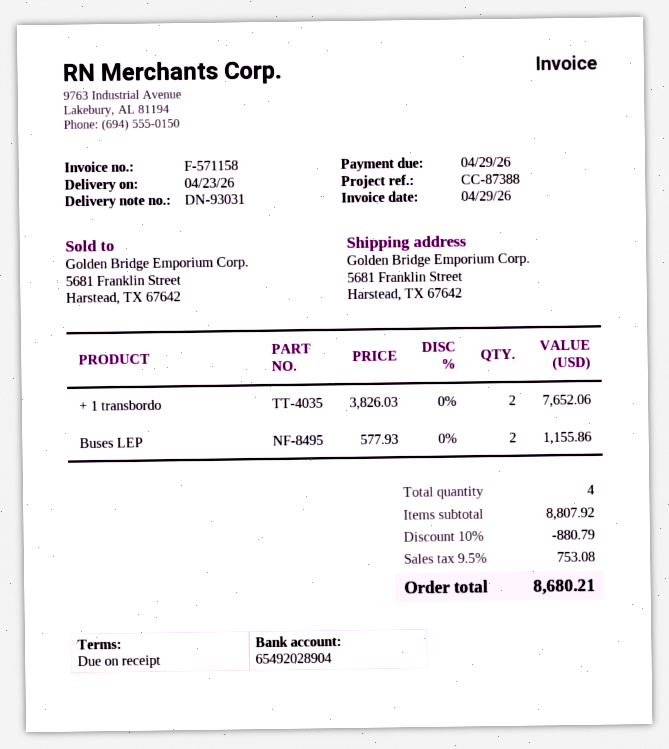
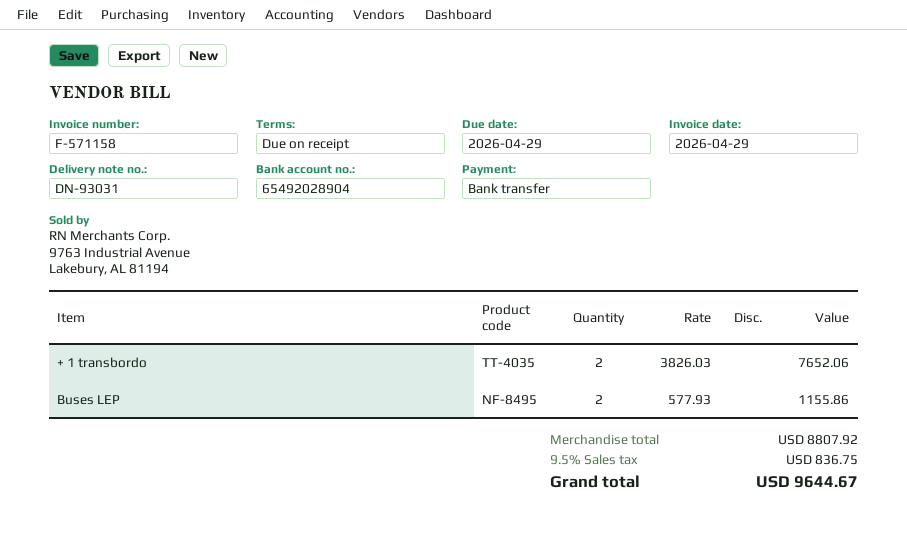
discount: 10% = 880.79 -> none
tax: 9.5% = 753.08 -> 9.5% = 836.75
total: 8680.21 -> 9644.67

